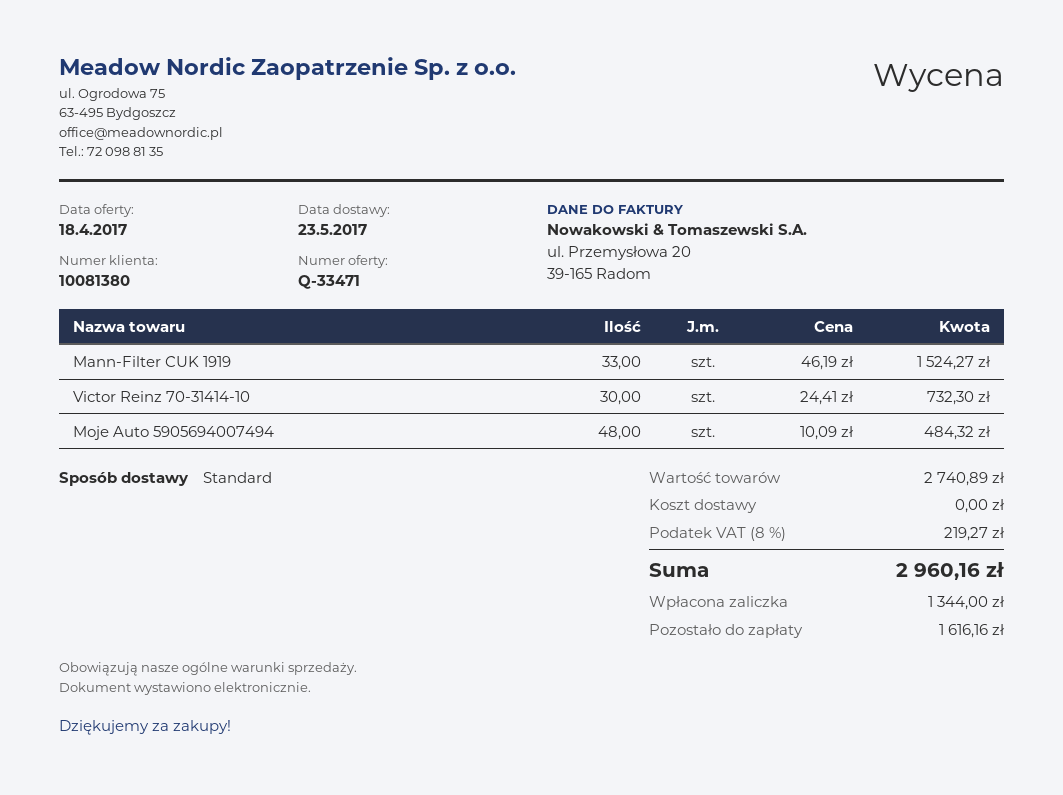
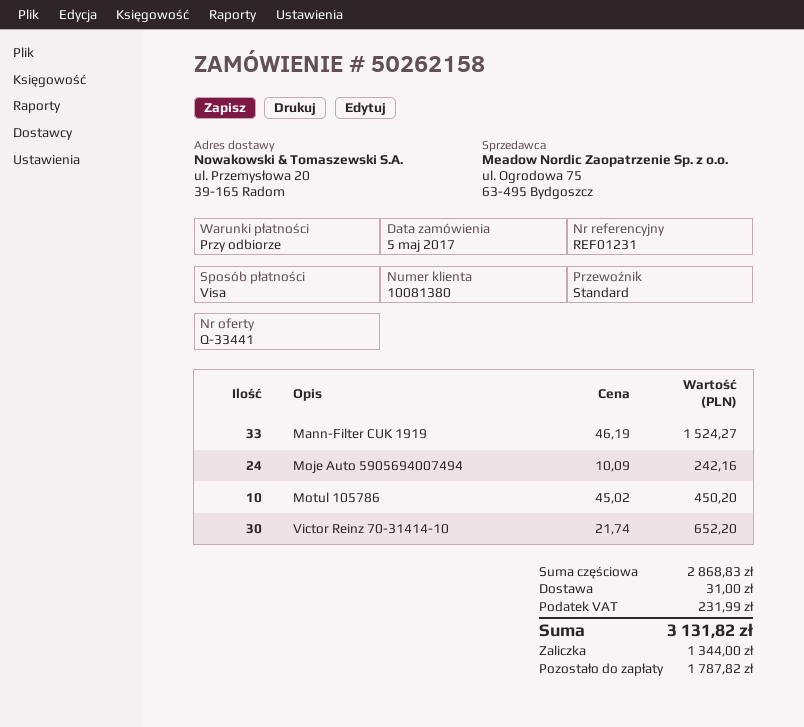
quote number: Q-33471 -> Q-33441
Victor Reinz 70-31414-10: 30 x 24.41 = 732.30 -> 30 x 21.74 = 652.20
Moje Auto 5905694007494: 48 x 10.09 = 484.32 -> 24 x 10.09 = 242.16
Motul 105786: none -> 10 x 45.02 = 450.20
subtotal: 2740.89 -> 2868.83
shipping: 0.00 -> 31.00
tax: 219.27 -> 231.99
total: 2960.16 -> 3131.82
balance: 1616.16 -> 1787.82

